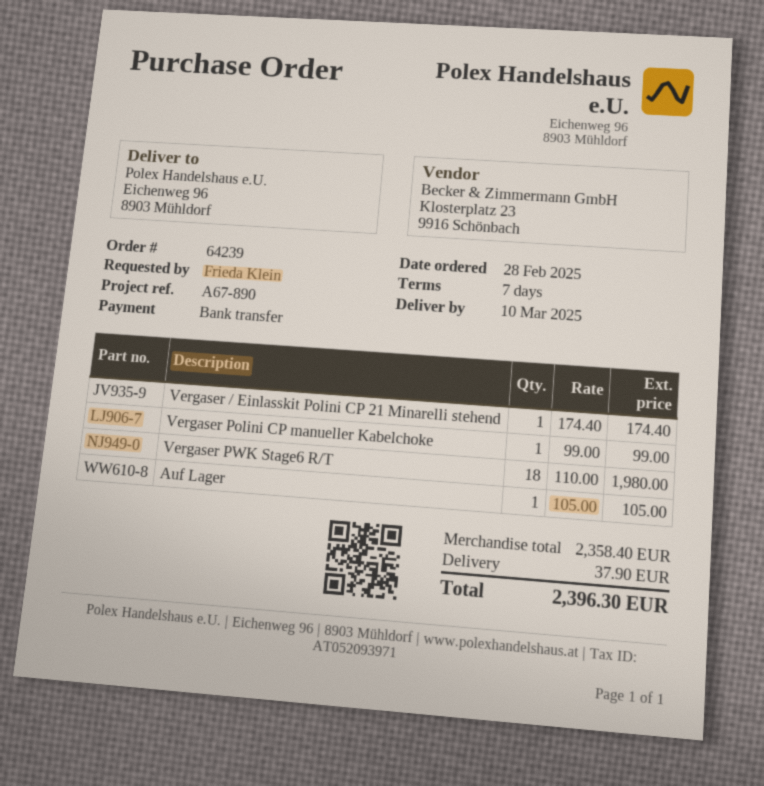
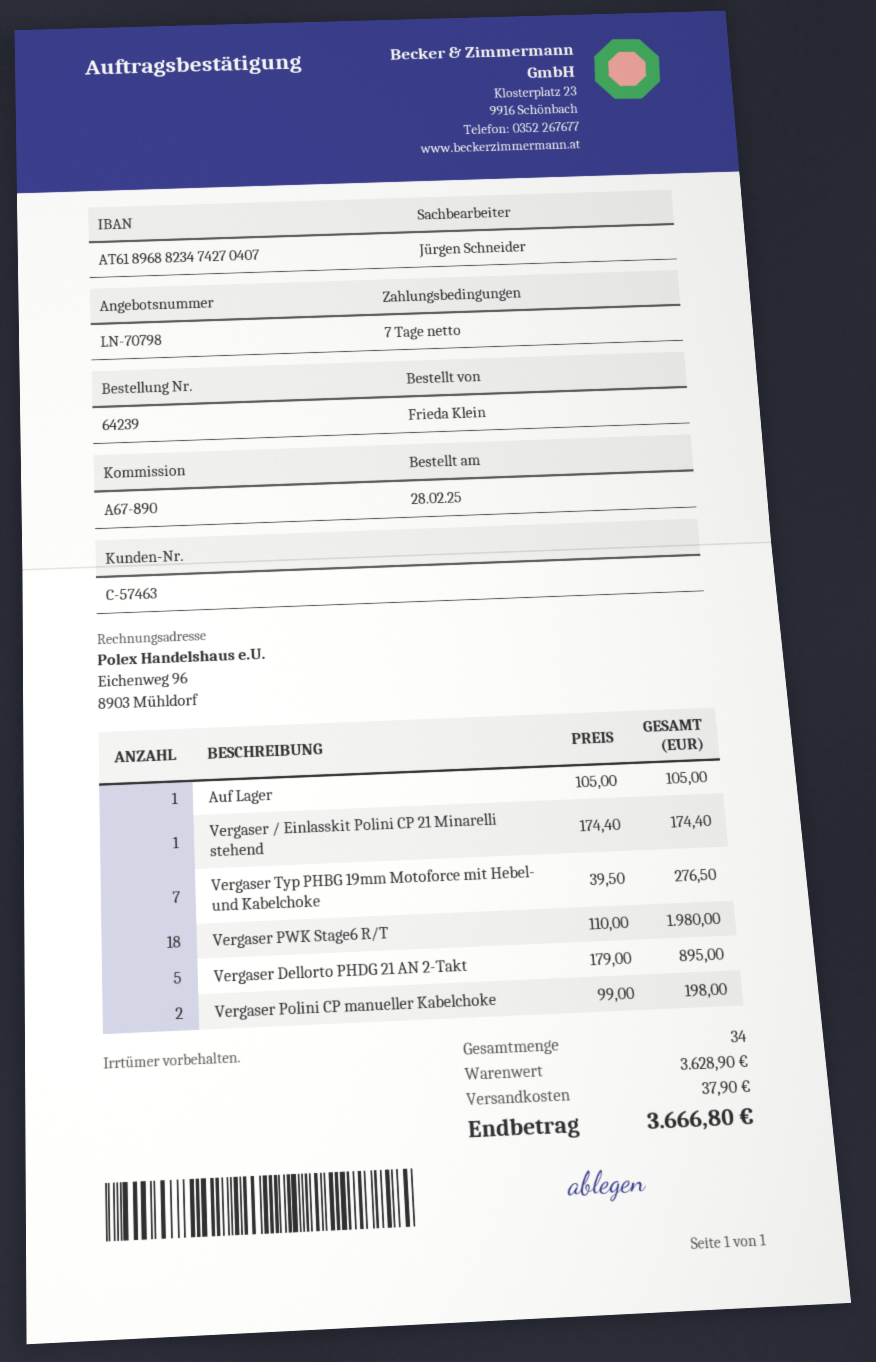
Vergaser Polini CP manueller Kabelchoke: 1 x 99.00 = 99.00 -> 2 x 99.00 = 198.00
Vergaser Typ PHBG 19mm Motoforce mit Hebel- und Kabelchoke: none -> 7 x 39.50 = 276.50
Vergaser Dellorto PHDG 21 AN 2-Takt: none -> 5 x 179.00 = 895.00
subtotal: 2358.40 -> 3628.90
total: 2396.30 -> 3666.80

